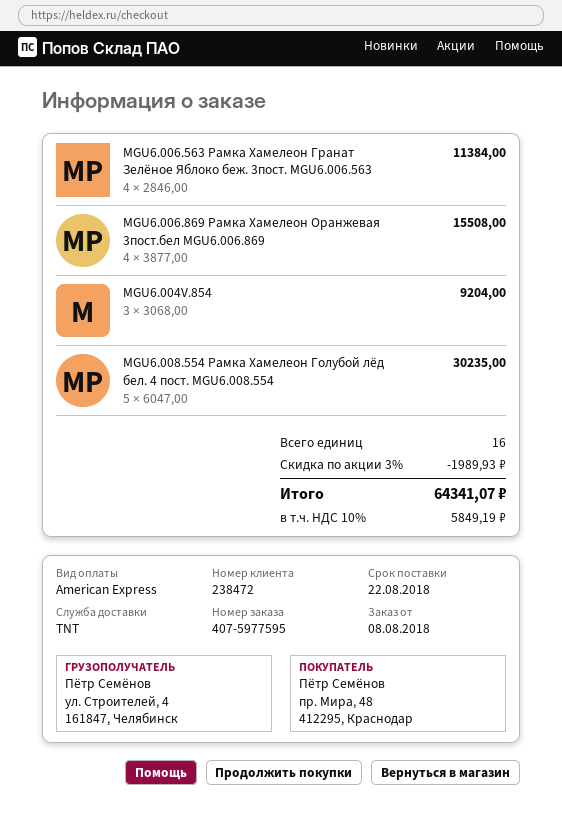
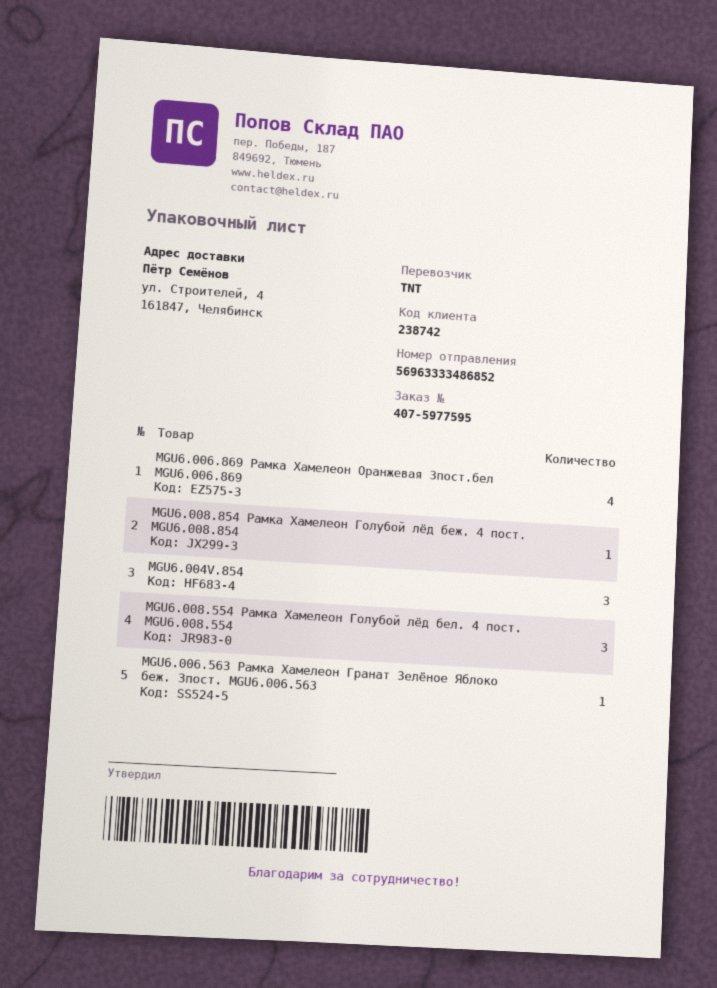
customer number: 238472 -> 238742
MGU6.006.563 Рамка Хамелеон Гранат Зелёное Яблоко беж. 3пост. MGU6.006.563: 4 -> 1
MGU6.008.554 Рамка Хамелеон Голубой лёд бел. 4 пост. MGU6.008.554: 5 -> 3
MGU6.008.854 Рамка Хамелеон Голубой лёд беж. 4 пост. MGU6.008.854: none -> 1

